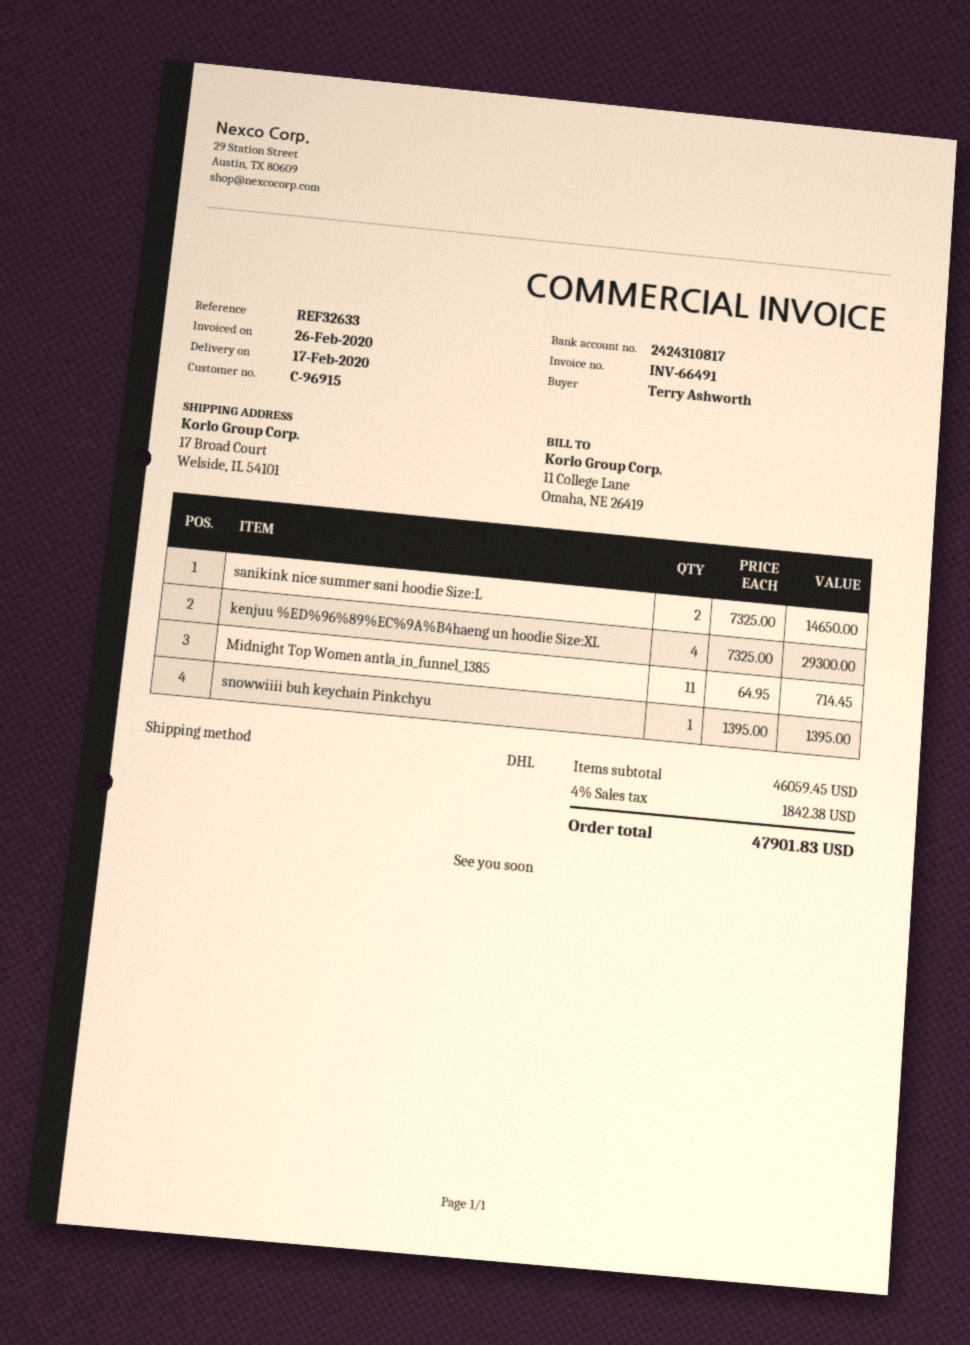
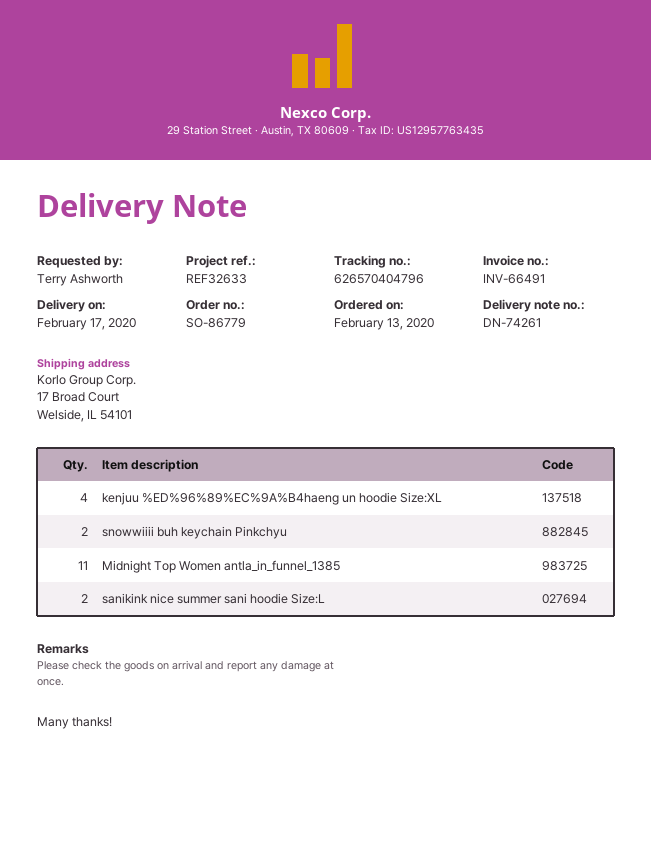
snowwiiii buh keychain Pinkchyu: 1 -> 2

